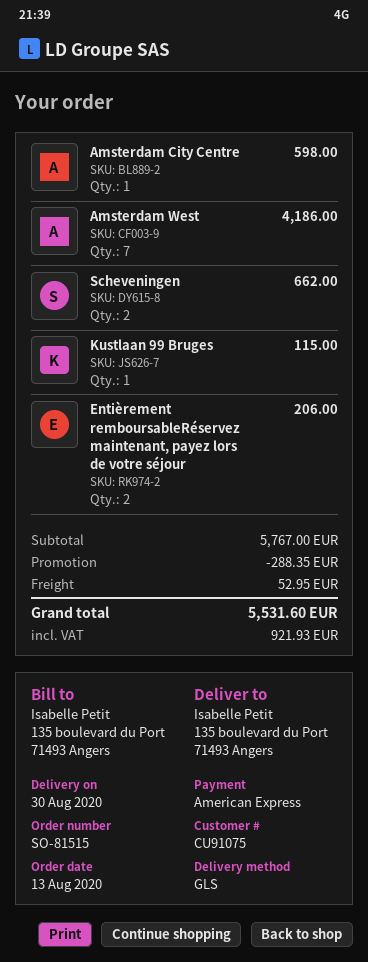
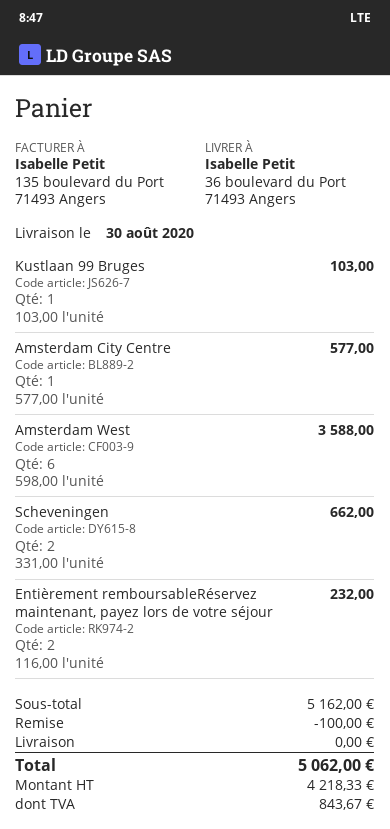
ship to: 135 boulevard du Port, 71493 Angers -> 36 boulevard du Port, 71493 Angers
Amsterdam City Centre: 1 for 598.00 -> 1 for 577.00
Amsterdam West: 7 for 4186.00 -> 6 for 3588.00
Kustlaan 99 Bruges: 1 for 115.00 -> 1 for 103.00
Entièrement remboursableRéservez maintenant, payez lors de votre séjour: 2 for 206.00 -> 2 for 232.00
subtotal: 5767.00 -> 5162.00
discount: 288.35 -> 100.00
shipping: 52.95 -> 0.00
tax: 921.93 -> 843.67
total: 5531.60 -> 5062.00

